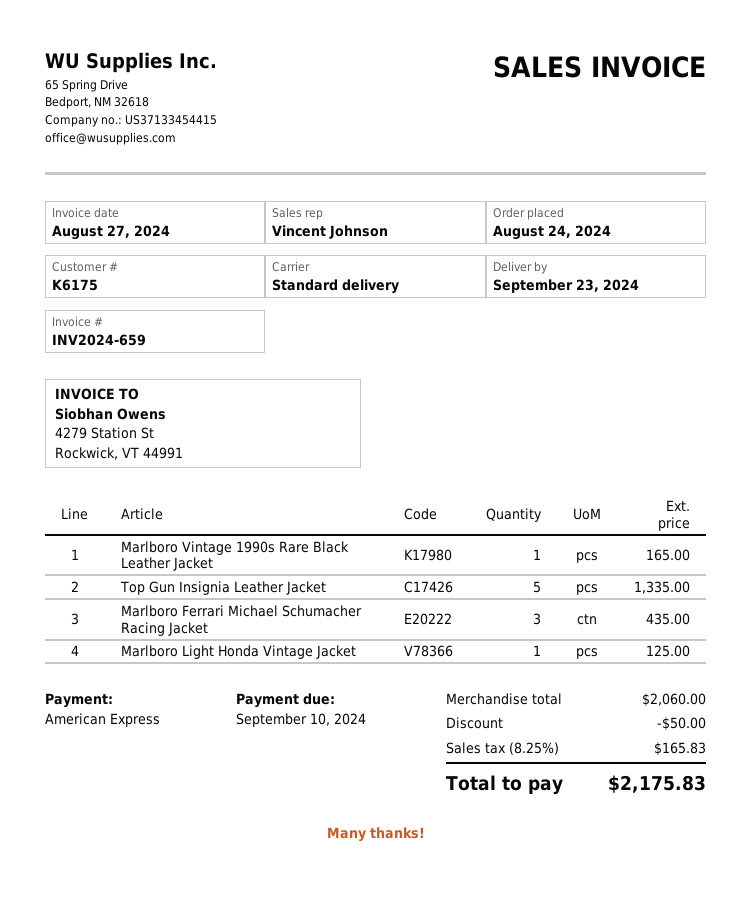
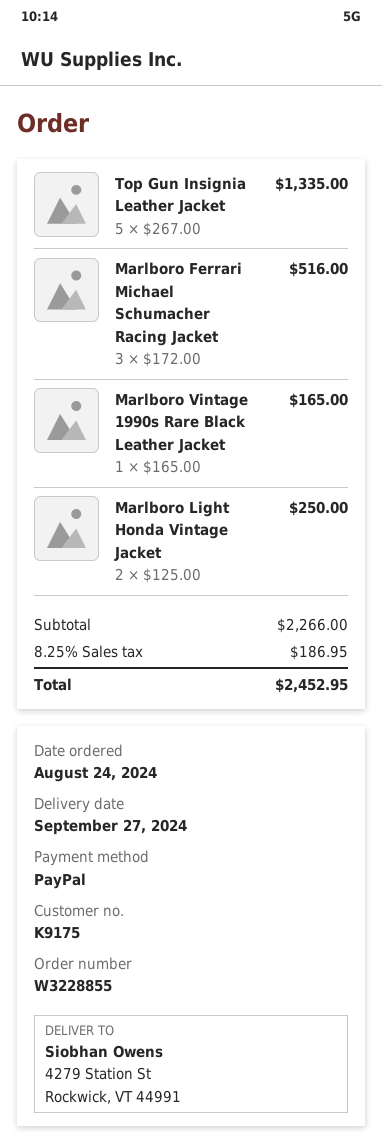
delivery date: 2024-09-23 -> 2024-09-27
customer number: K6175 -> K9175
payment method: American Express -> PayPal
Marlboro Ferrari Michael Schumacher Racing Jacket: 3 for 435.00 -> 3 for 516.00
Marlboro Light Honda Vintage Jacket: 1 for 125.00 -> 2 for 250.00
subtotal: 2060.00 -> 2266.00
discount: 50.00 -> none
tax: 8.25% = 165.83 -> 8.25% = 186.95
total: 2175.83 -> 2452.95

